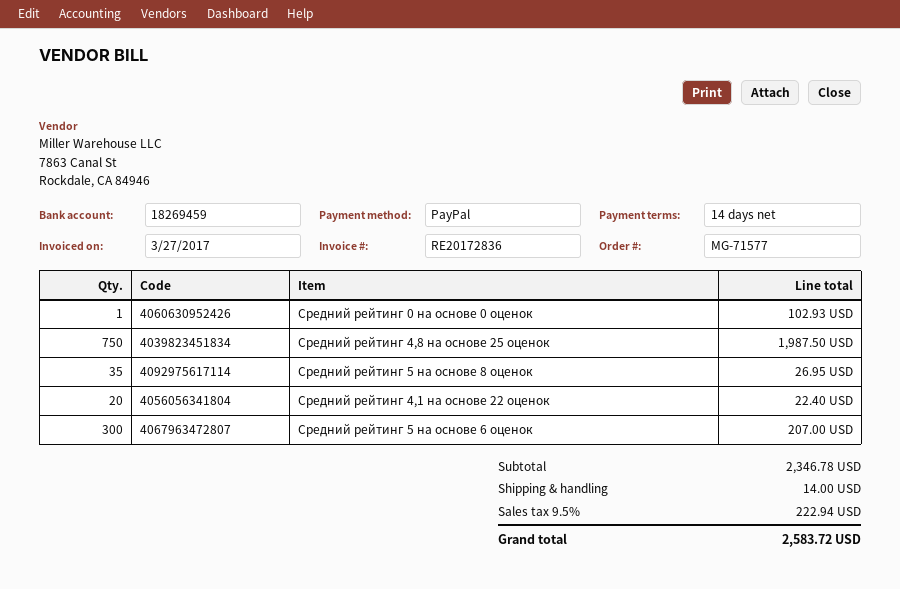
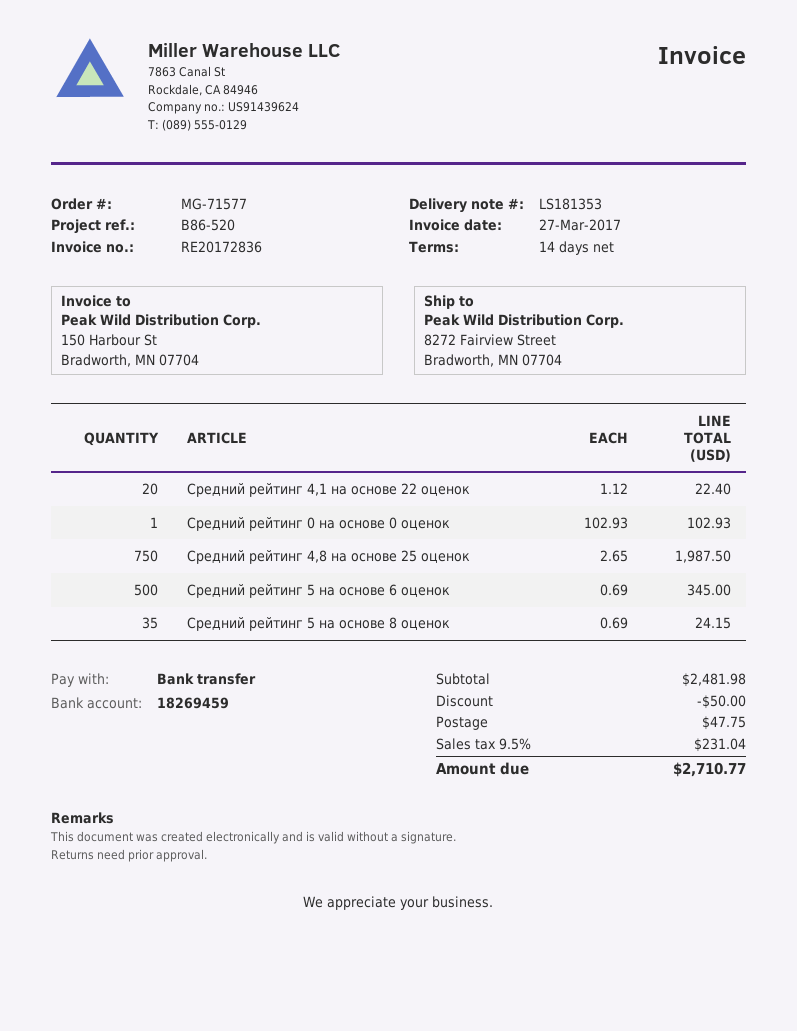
payment method: PayPal -> bank transfer
Средний рейтинг 5 на основе 8 оценок: 35 for 26.95 -> 35 for 24.15
Средний рейтинг 5 на основе 6 оценок: 300 for 207.00 -> 500 for 345.00
subtotal: 2346.78 -> 2481.98
discount: none -> 50.00
shipping: 14.00 -> 47.75
tax: 9.5% = 222.94 -> 9.5% = 231.04
total: 2583.72 -> 2710.77

